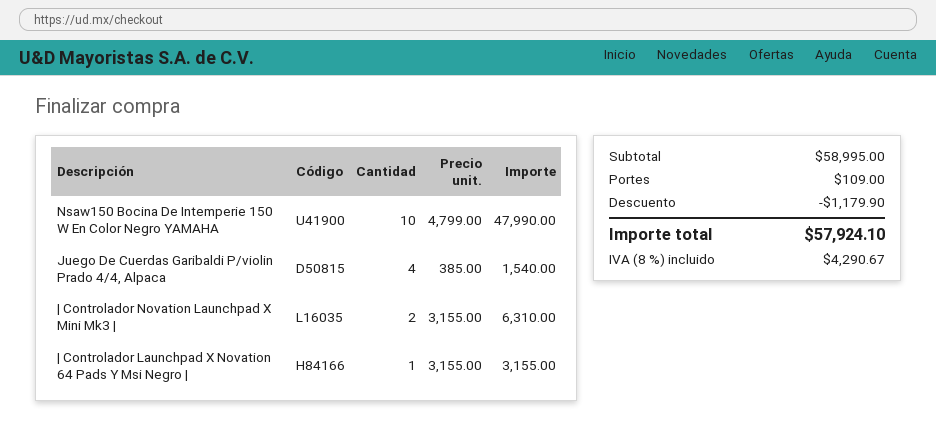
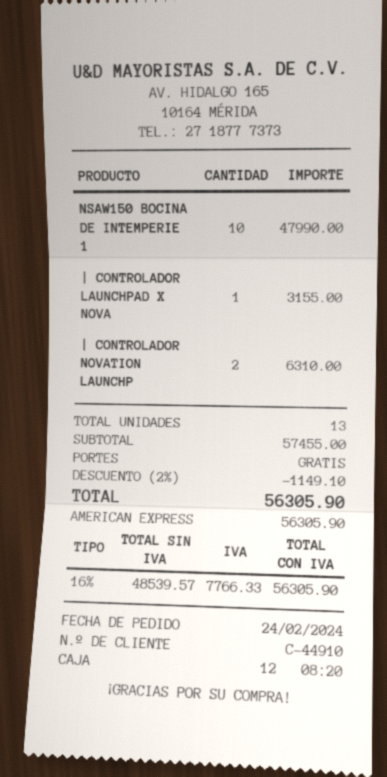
Juego De Cuerdas Garibaldi P/violin Prado 4/4, Alpaca: 4 for 1540.00 -> none
subtotal: 58995.00 -> 57455.00
discount: 1179.90 -> 1149.10
shipping: 109.00 -> 0.00
tax: 8% = 4290.67 -> 16% = 7766.33
total: 57924.10 -> 56305.90

